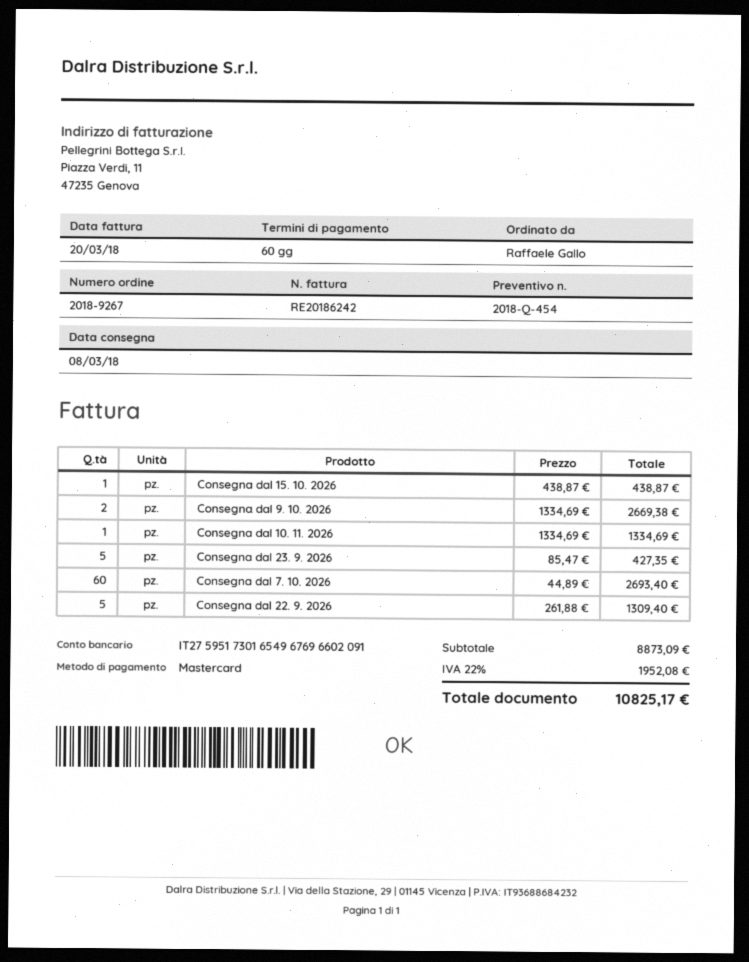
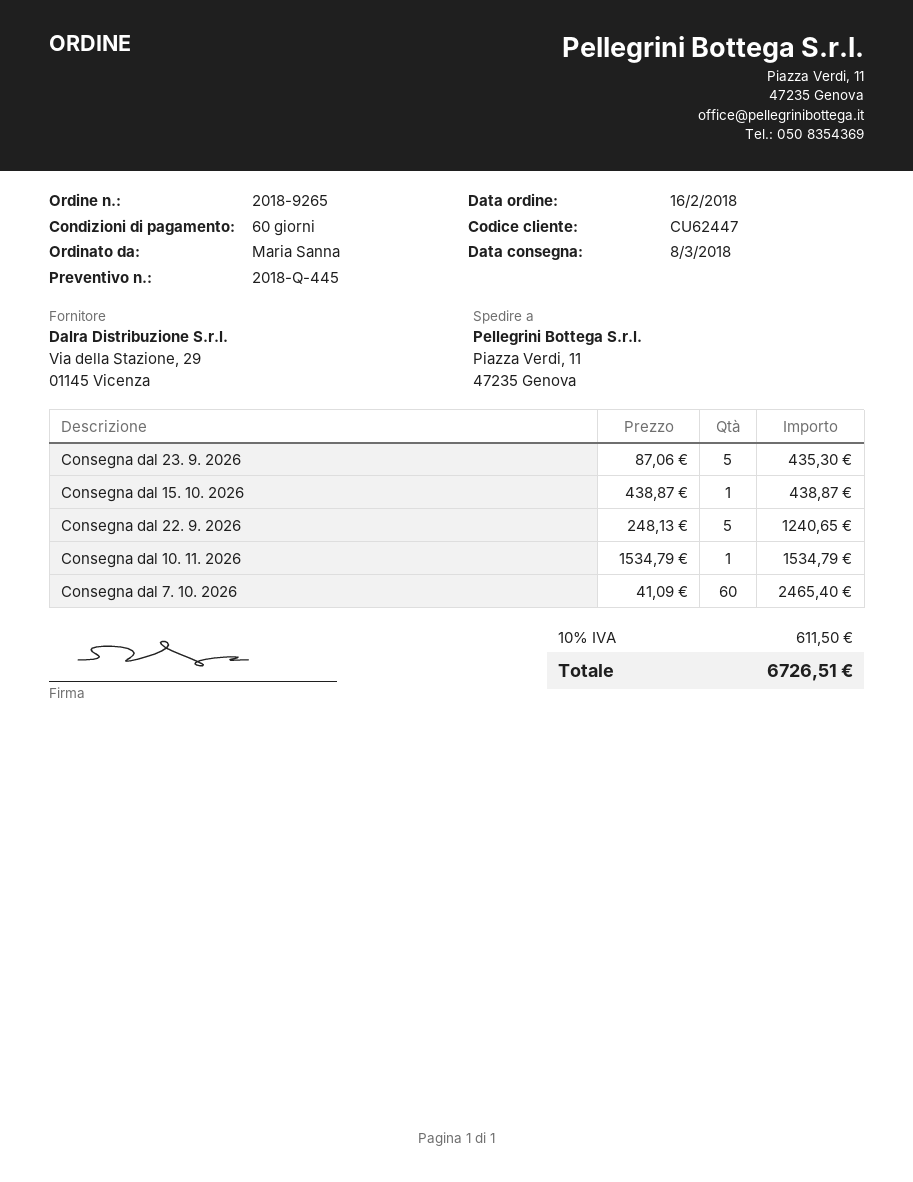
quote number: 2018-Q-454 -> 2018-Q-445
order number: 2018-9267 -> 2018-9265
ordered by: Raffaele Gallo -> Maria Sanna
Consegna dal 9. 10. 2026: 2 x 1334.69 = 2669.38 -> none
Consegna dal 10. 11. 2026: 1 x 1334.69 = 1334.69 -> 1 x 1534.79 = 1534.79
Consegna dal 23. 9. 2026: 5 x 85.47 = 427.35 -> 5 x 87.06 = 435.30
Consegna dal 7. 10. 2026: 60 x 44.89 = 2693.40 -> 60 x 41.09 = 2465.40
Consegna dal 22. 9. 2026: 5 x 261.88 = 1309.40 -> 5 x 248.13 = 1240.65
tax: 22% = 1952.08 -> 10% = 611.50
total: 10825.17 -> 6726.51

